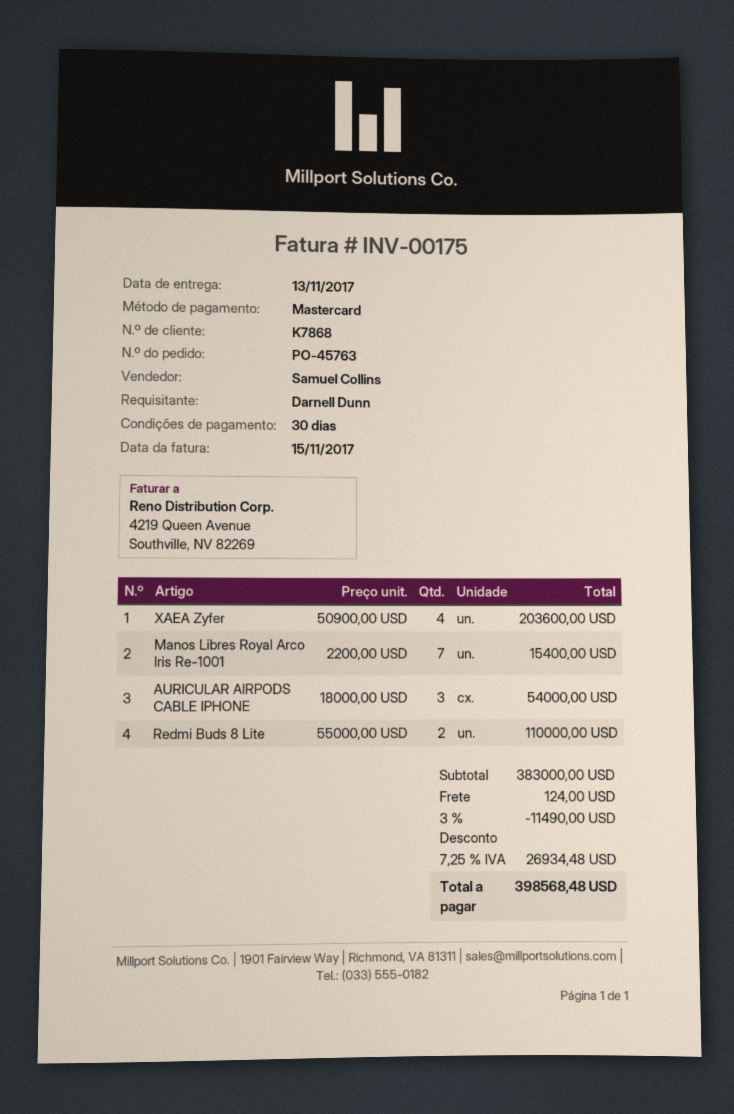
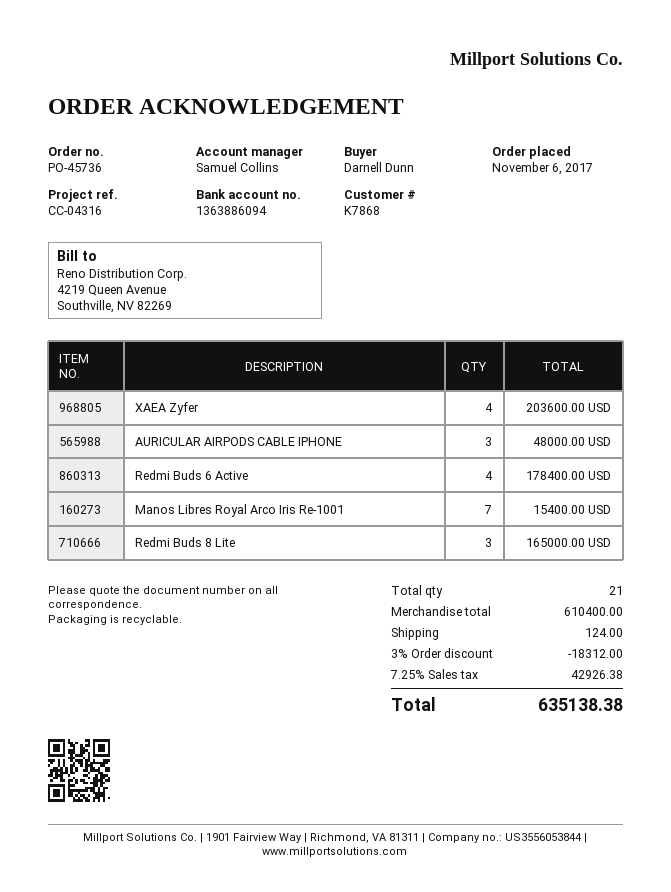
order number: PO-45763 -> PO-45736
AURICULAR AIRPODS CABLE IPHONE: 3 for 54000.00 -> 3 for 48000.00
Redmi Buds 8 Lite: 2 for 110000.00 -> 3 for 165000.00
Redmi Buds 6 Active: none -> 4 for 178400.00
subtotal: 383000.00 -> 610400.00
discount: 3% = 11490.00 -> 3% = 18312.00
tax: 7.25% = 26934.48 -> 7.25% = 42926.38
total: 398568.48 -> 635138.38

